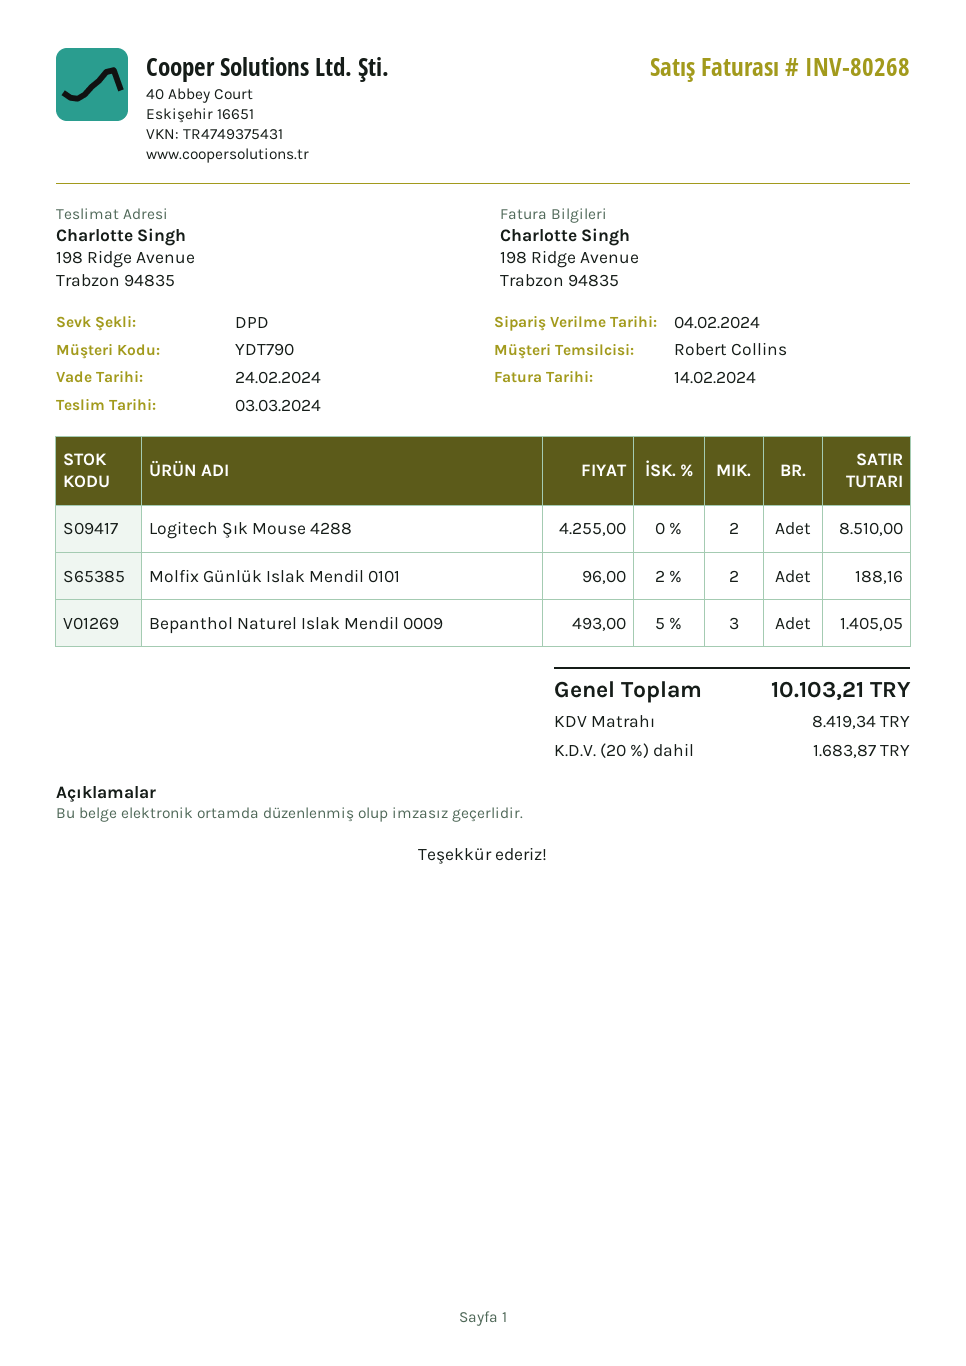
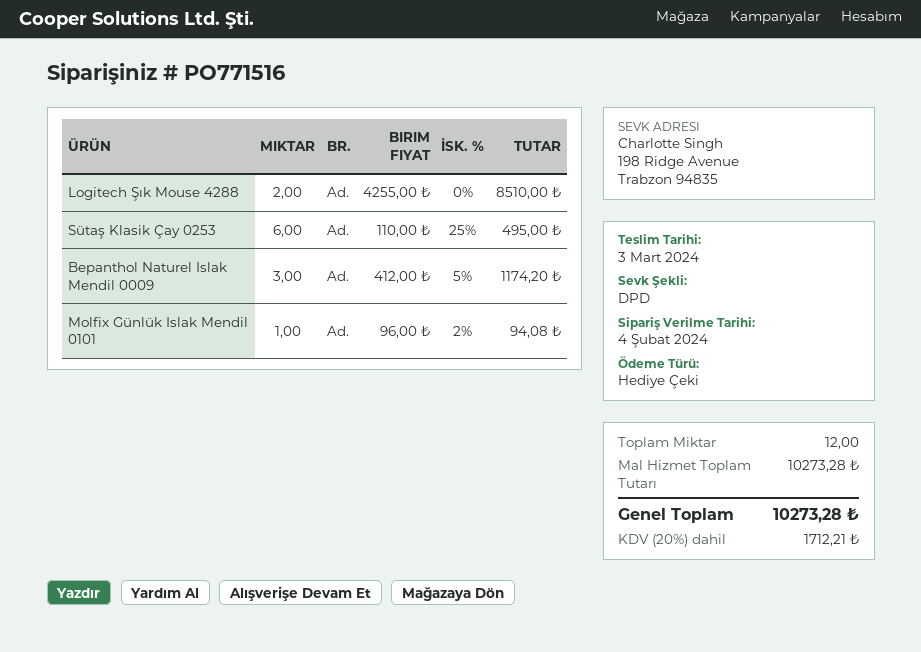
Molfix Günlük Islak Mendil 0101: 2 x 96.00 - 2% = 188.16 -> 1 x 96.00 - 2% = 94.08
Bepanthol Naturel Islak Mendil 0009: 3 x 493.00 - 5% = 1405.05 -> 3 x 412.00 - 5% = 1174.20
Sütaş Klasik Çay 0253: none -> 6 x 110.00 - 25% = 495.00
tax: 20% = 1683.87 -> 20% = 1712.21
total: 10103.21 -> 10273.28

